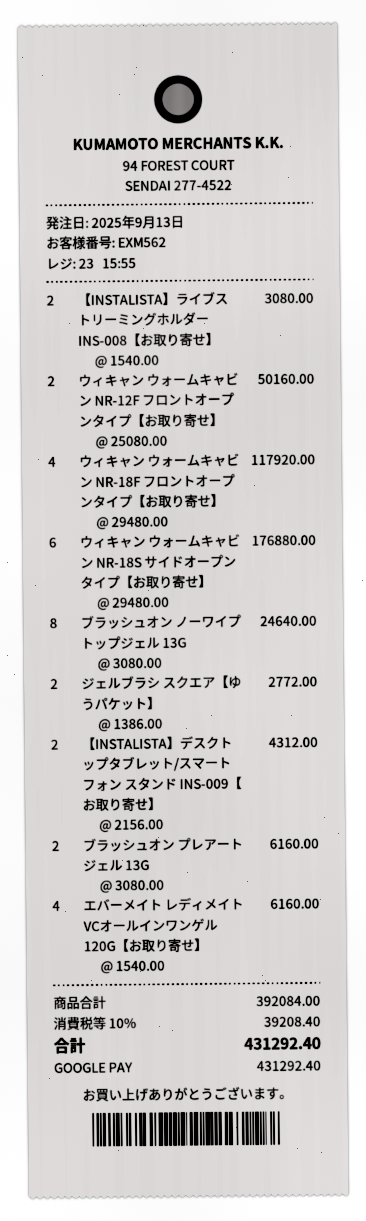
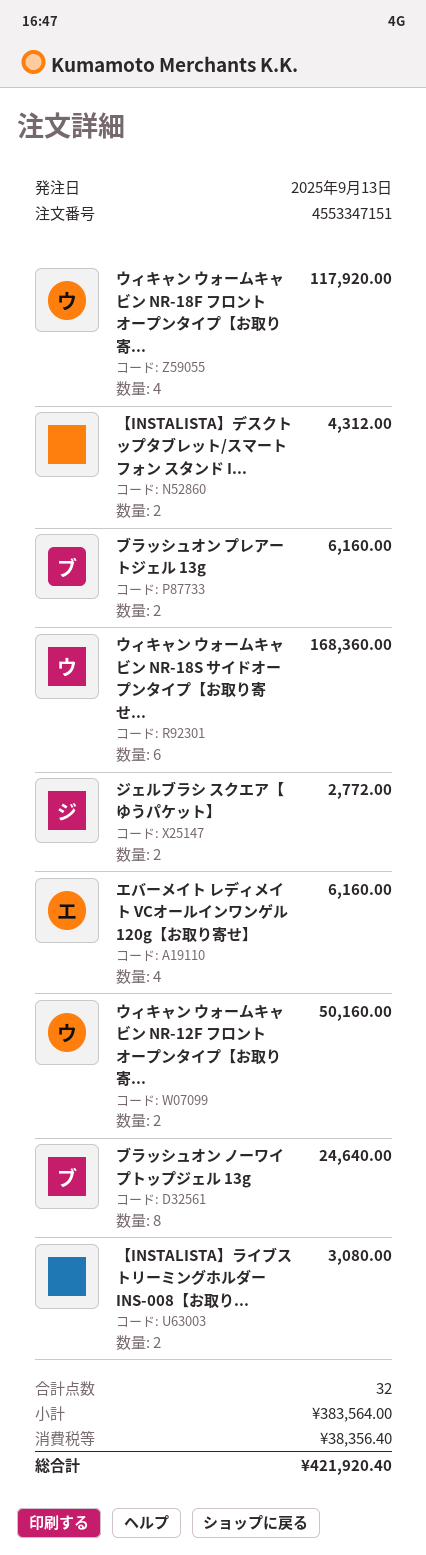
ウィキャン ウォームキャビン NR-18S サイドオープンタイプ【お取り寄せ】: 6 for 176880.00 -> 6 for 168360.00
subtotal: 392084.00 -> 383564.00
tax: 39208.40 -> 38356.40
total: 431292.40 -> 421920.40

